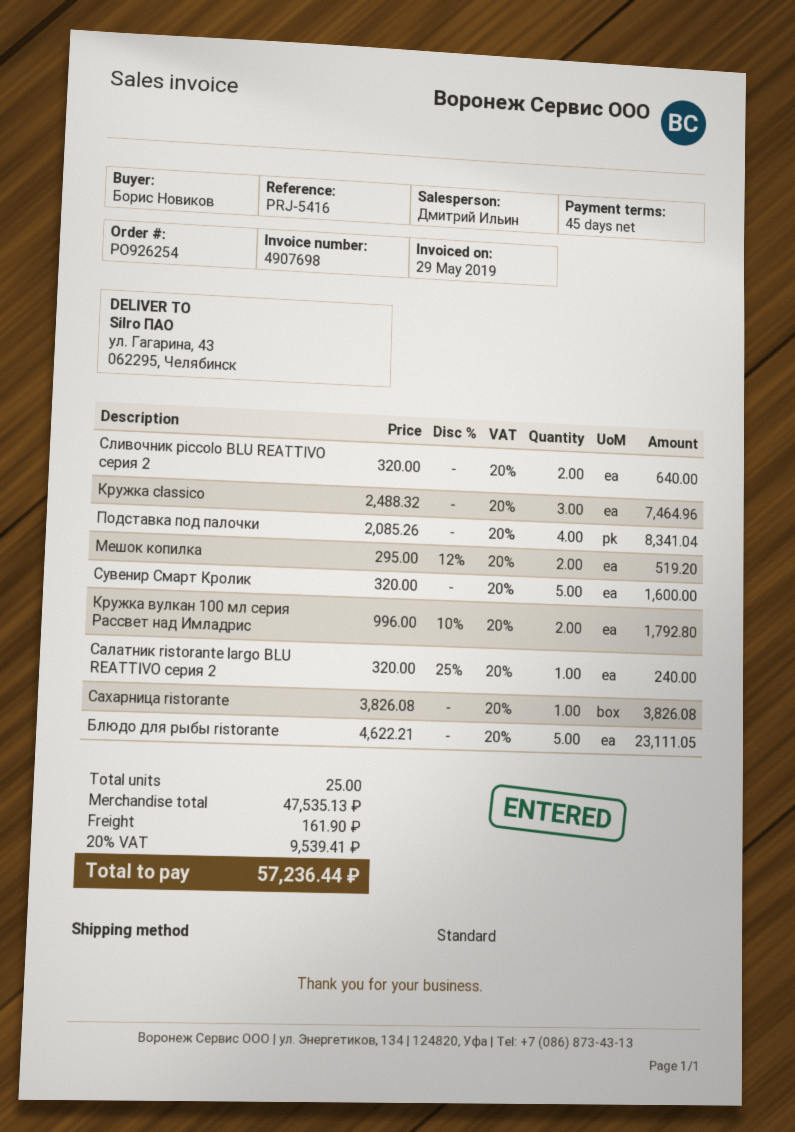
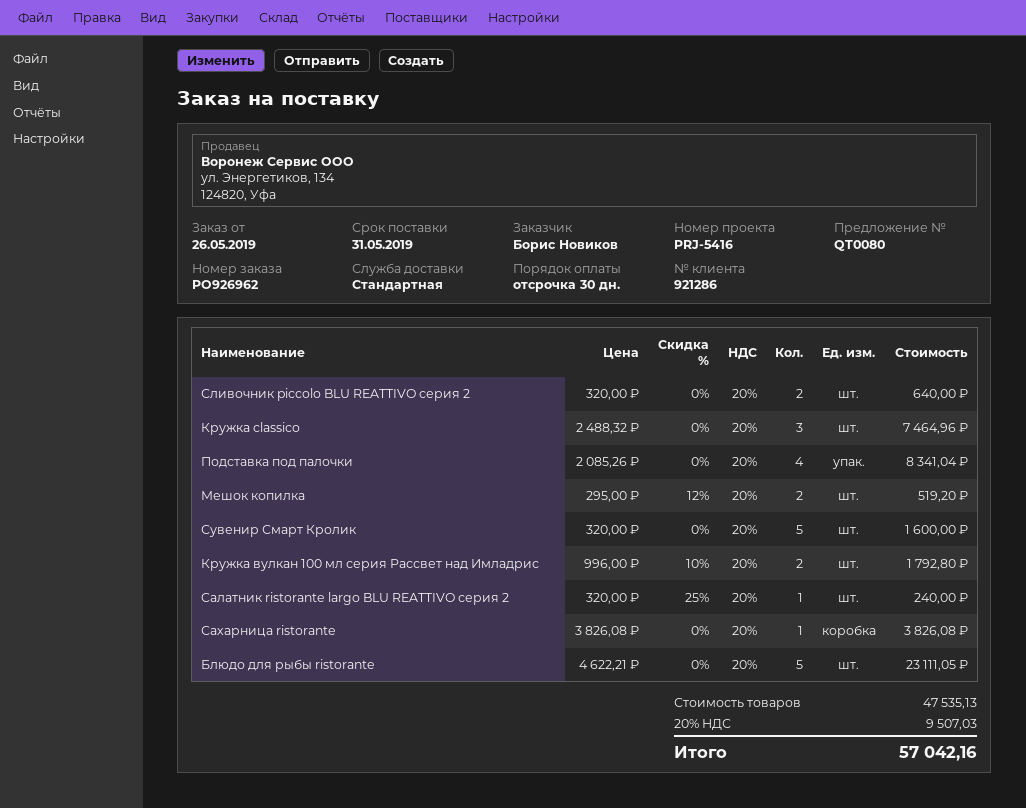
order number: PO926254 -> PO926962
payment terms: 45 days -> 30 days
shipping: 161.90 -> none
tax: 20% = 9539.41 -> 20% = 9507.03
total: 57236.44 -> 57042.16

